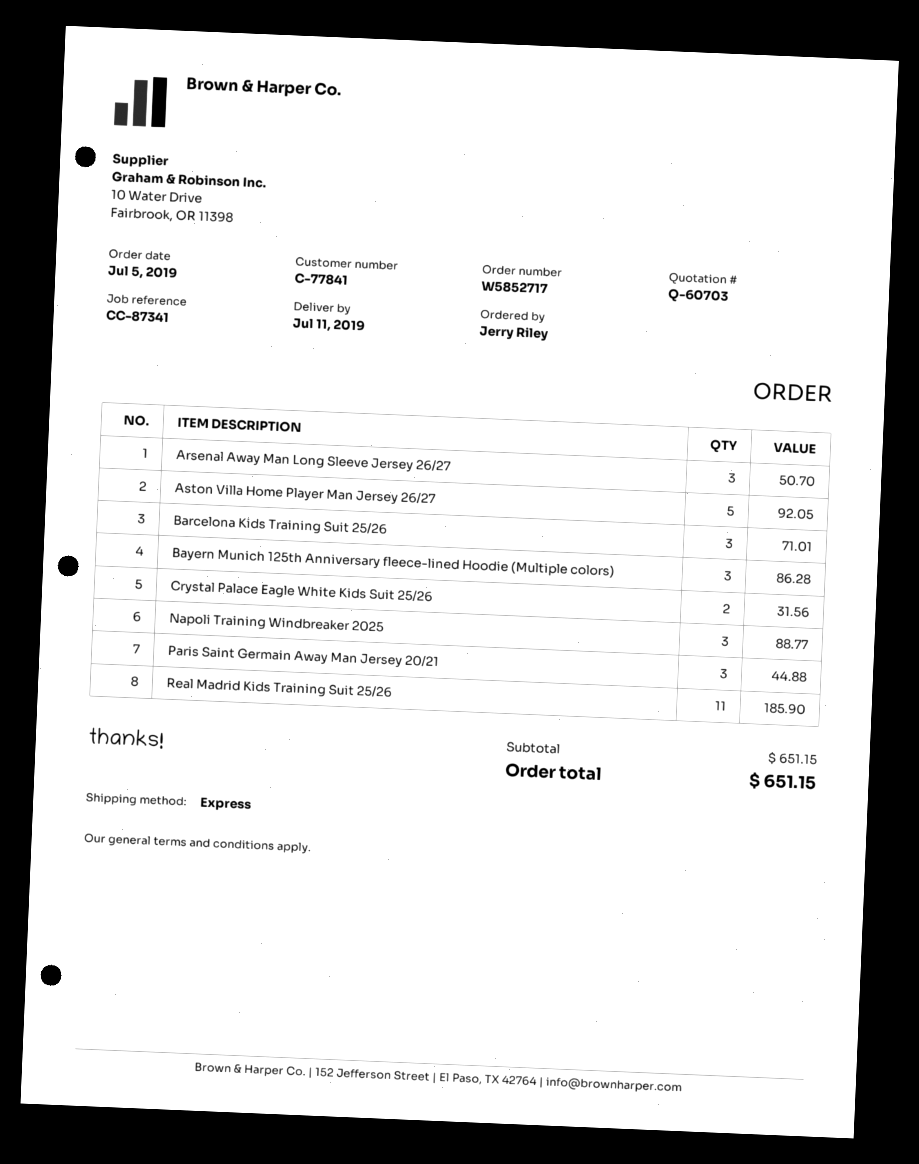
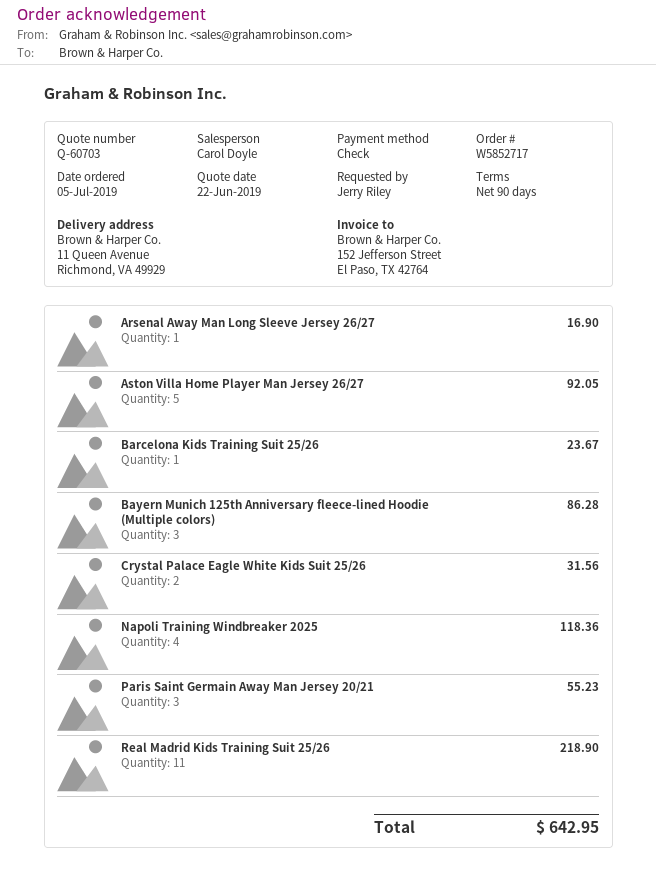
Arsenal Away Man Long Sleeve Jersey 26/27: 3 for 50.70 -> 1 for 16.90
Barcelona Kids Training Suit 25/26: 3 for 71.01 -> 1 for 23.67
Napoli Training Windbreaker 2025: 3 for 88.77 -> 4 for 118.36
Paris Saint Germain Away Man Jersey 20/21: 3 for 44.88 -> 3 for 55.23
Real Madrid Kids Training Suit 25/26: 11 for 185.90 -> 11 for 218.90
total: 651.15 -> 642.95

